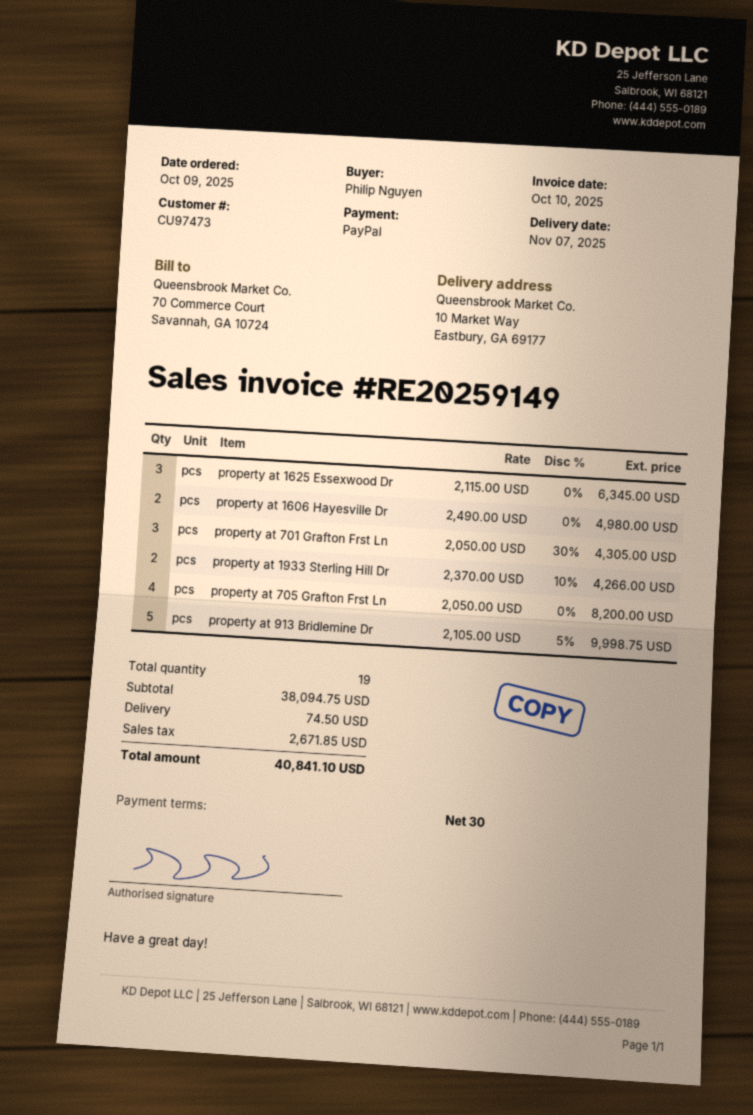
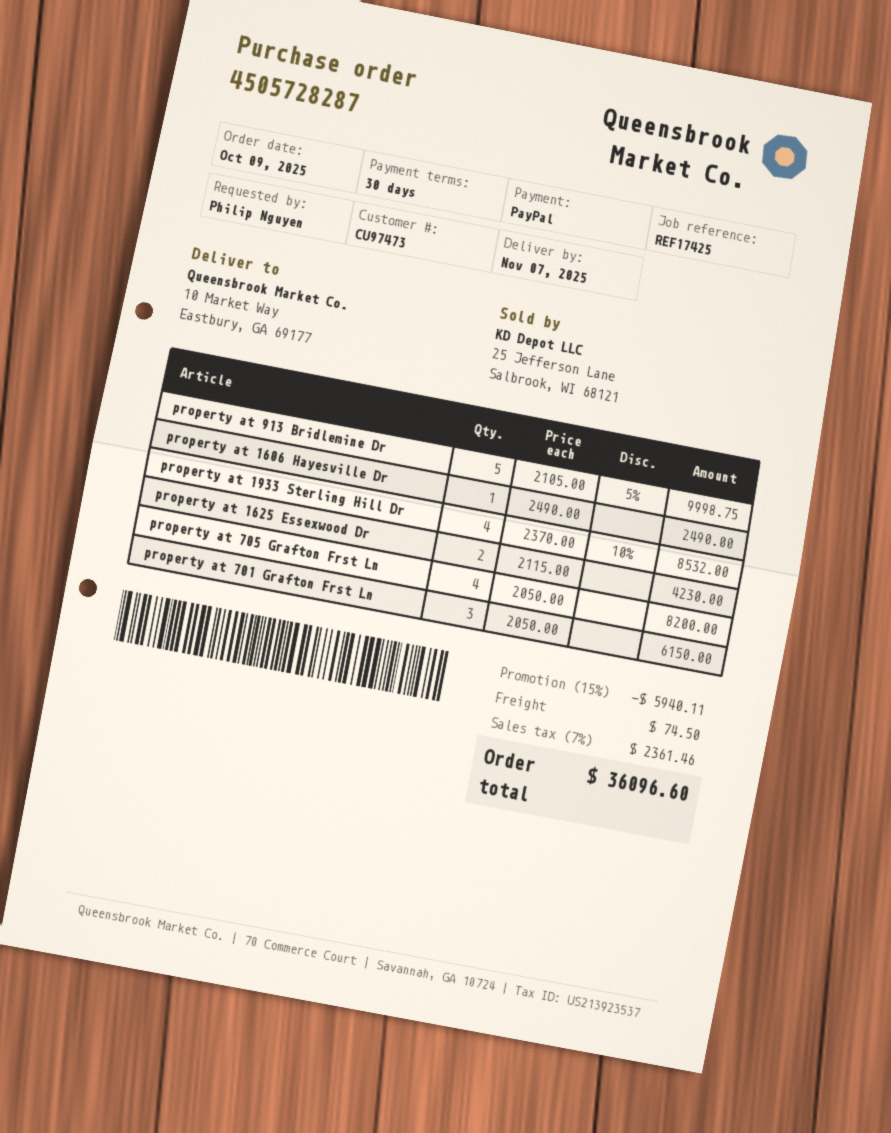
property at 1625 Essexwood Dr: 3 x 2115.00 = 6345.00 -> 2 x 2115.00 = 4230.00
property at 1606 Hayesville Dr: 2 x 2490.00 = 4980.00 -> 1 x 2490.00 = 2490.00
property at 701 Grafton Frst Ln: 3 x 2050.00 - 30% = 4305.00 -> 3 x 2050.00 = 6150.00
property at 1933 Sterling Hill Dr: 2 x 2370.00 - 10% = 4266.00 -> 4 x 2370.00 - 10% = 8532.00
discount: none -> 15% = 5940.11
tax: 2671.85 -> 2361.46
total: 40841.10 -> 36096.60

